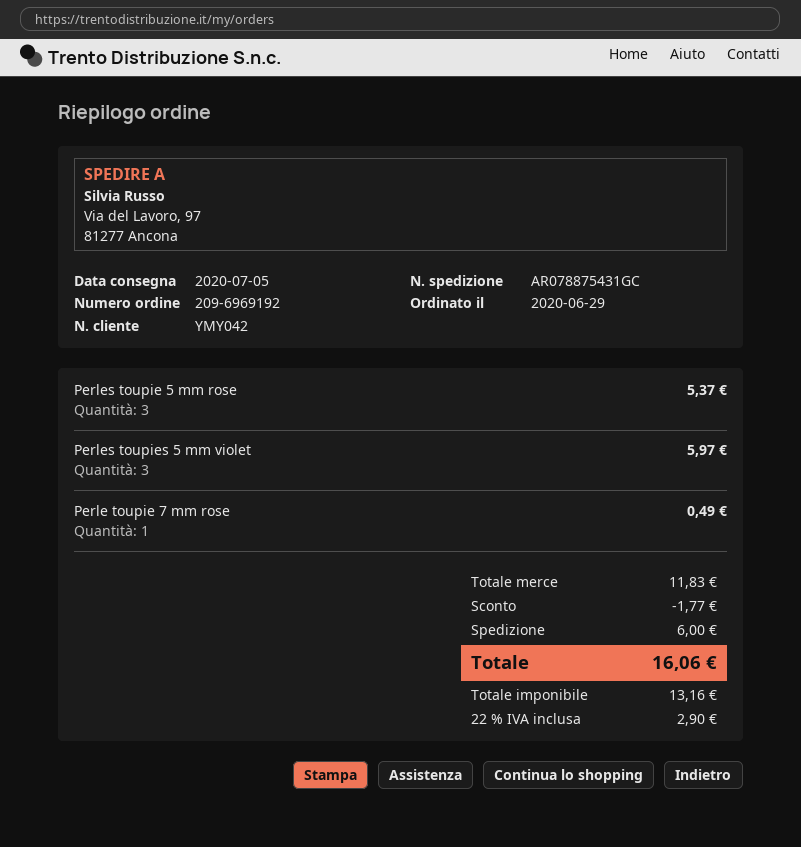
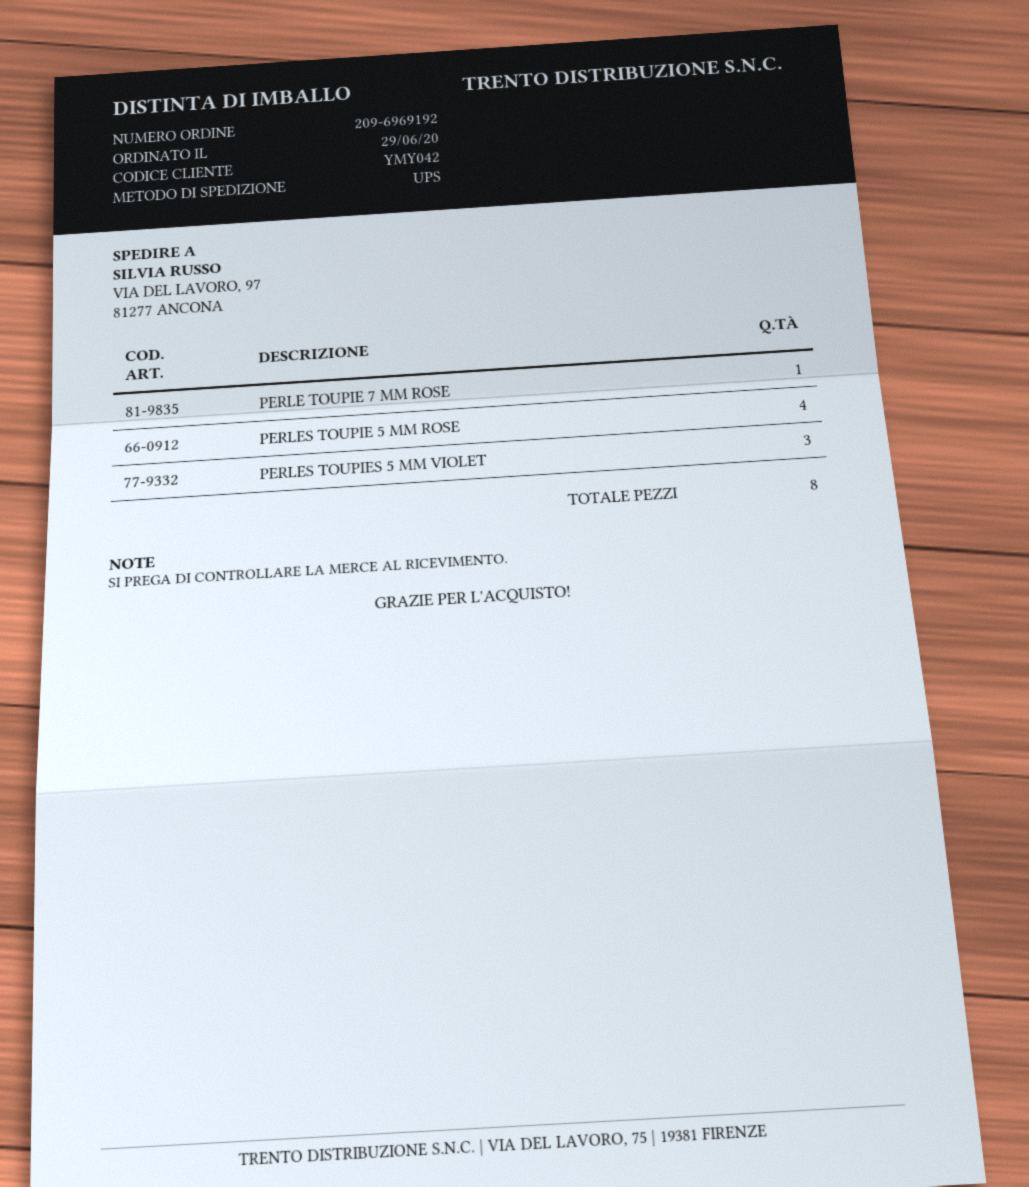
Perles toupie 5 mm rose: 3 -> 4

